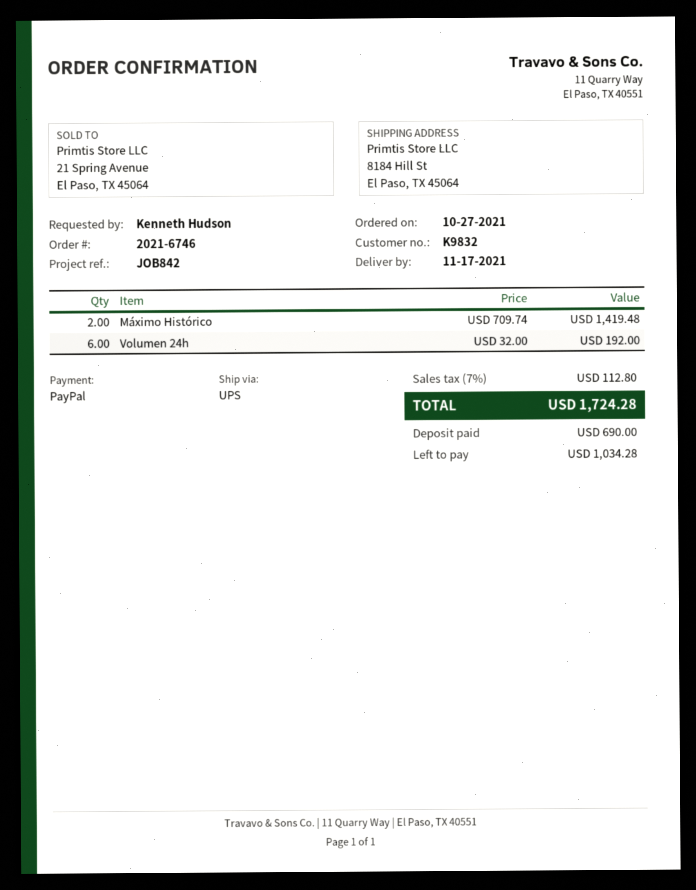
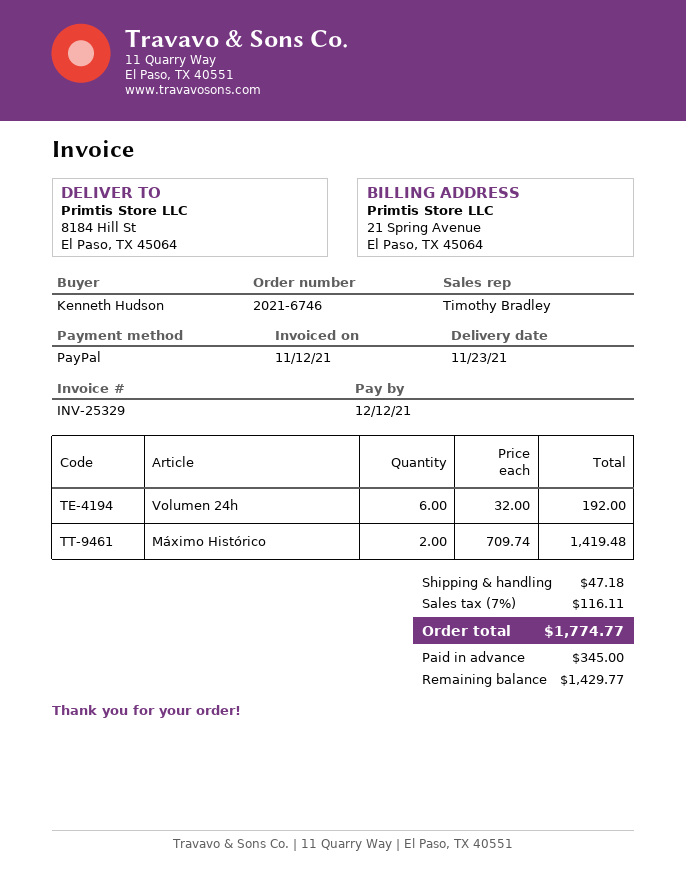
delivery date: 2021-11-17 -> 2021-11-23
shipping: none -> 47.18
tax: 7% = 112.80 -> 7% = 116.11
total: 1724.28 -> 1774.77
deposit: 690.00 -> 345.00
balance: 1034.28 -> 1429.77

